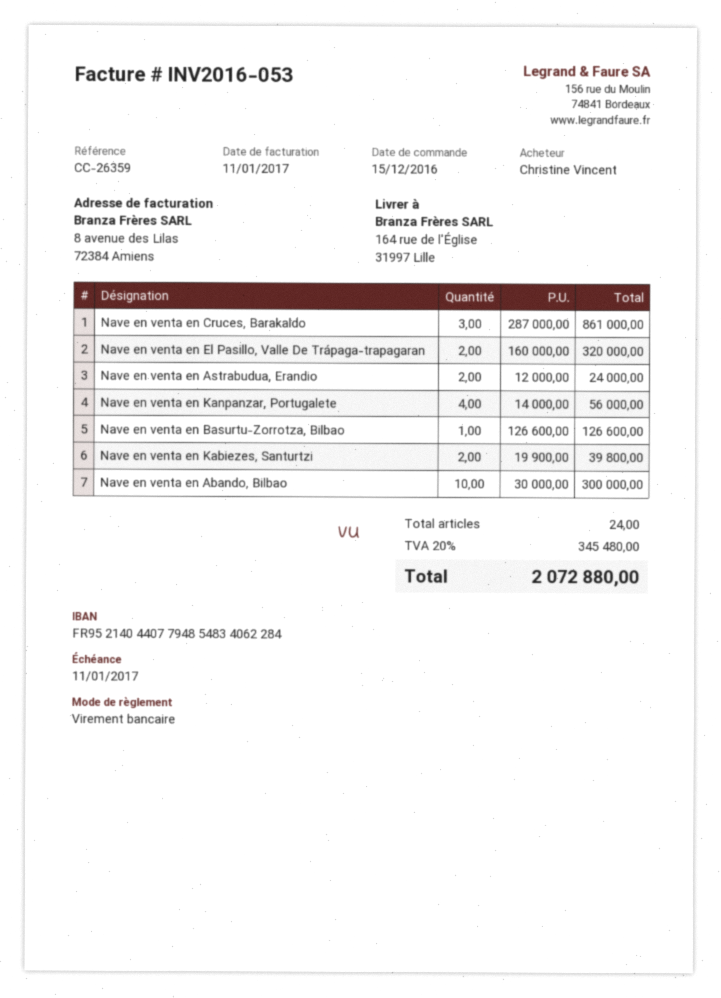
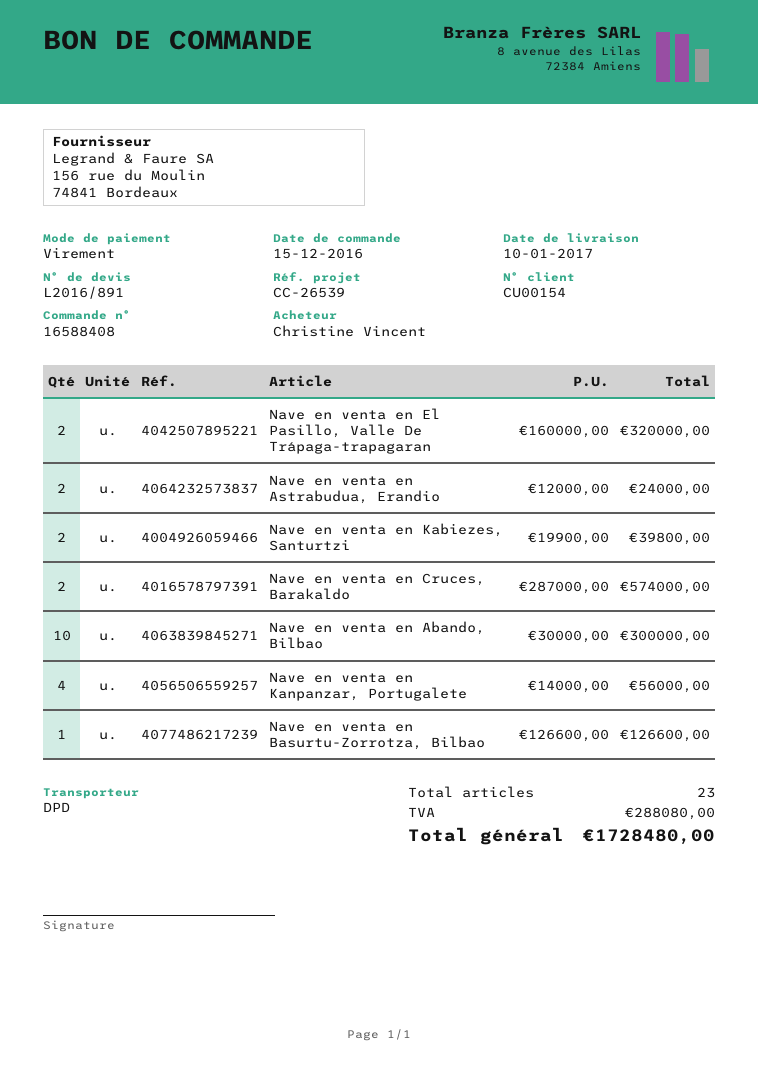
reference: CC-26359 -> CC-26539
Nave en venta en Cruces, Barakaldo: 3 x 287000.00 = 861000.00 -> 2 x 287000.00 = 574000.00
total quantity: 24 -> 23
tax: 345480.00 -> 288080.00
total: 2072880.00 -> 1728480.00

